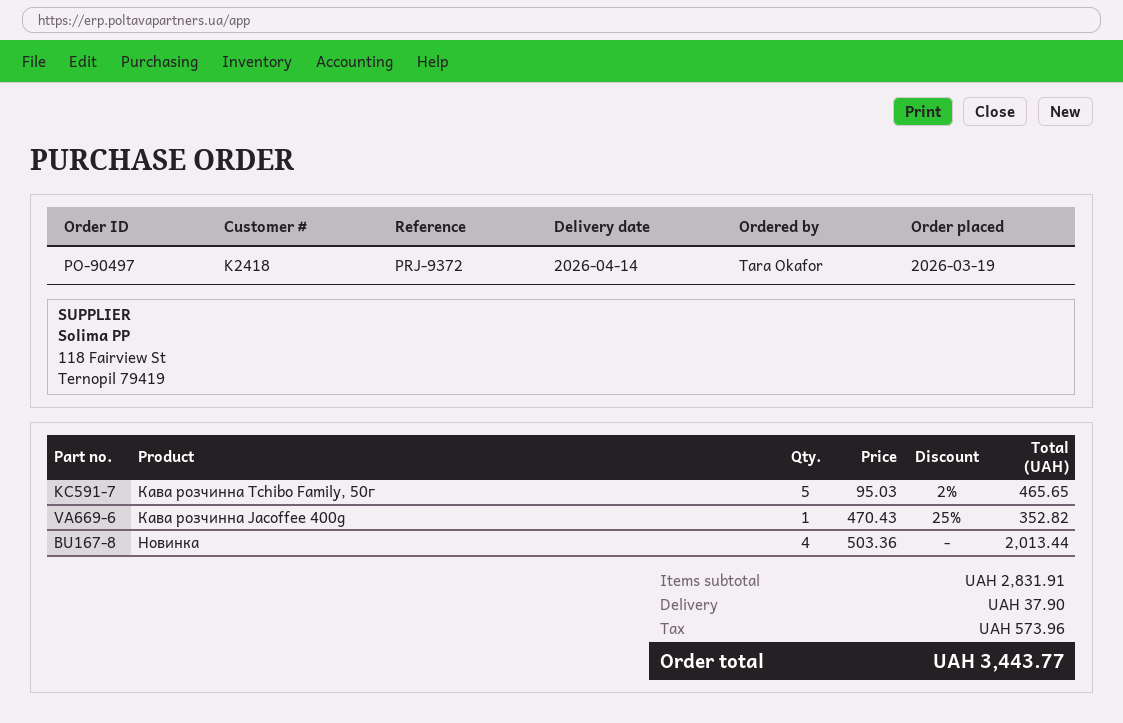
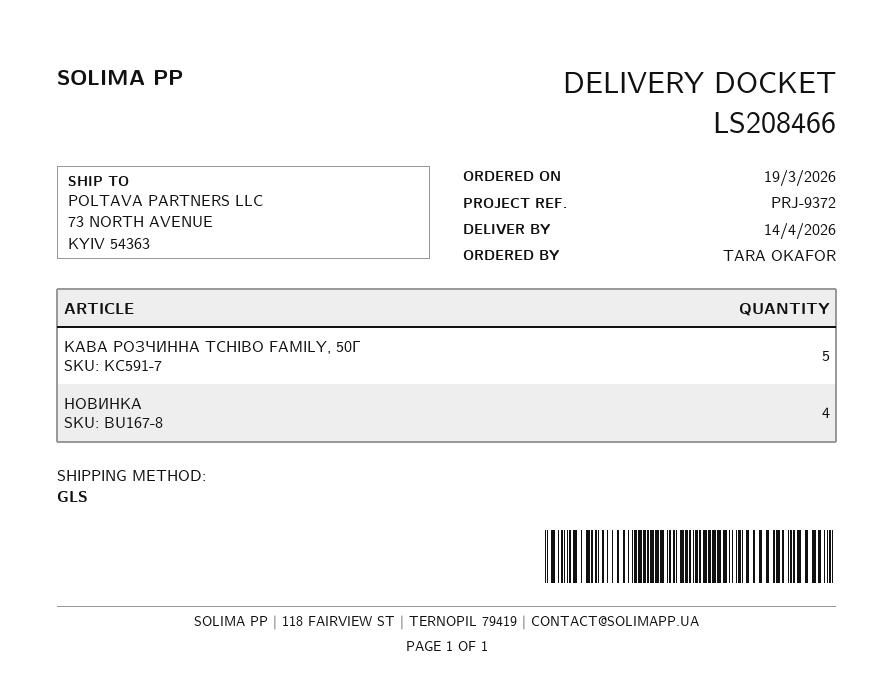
Кава розчинна Jacoffee 400g: 1 -> none

